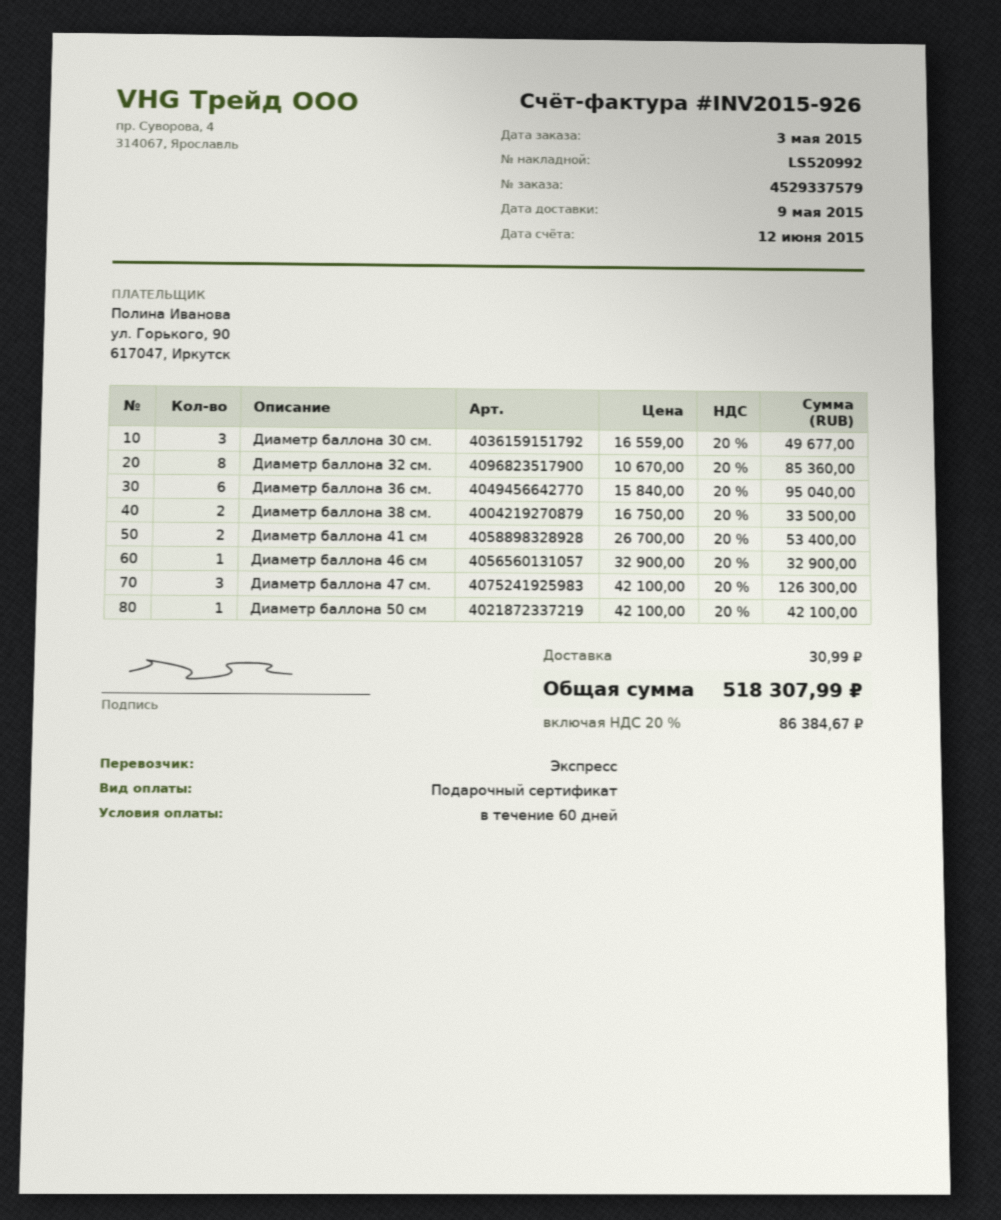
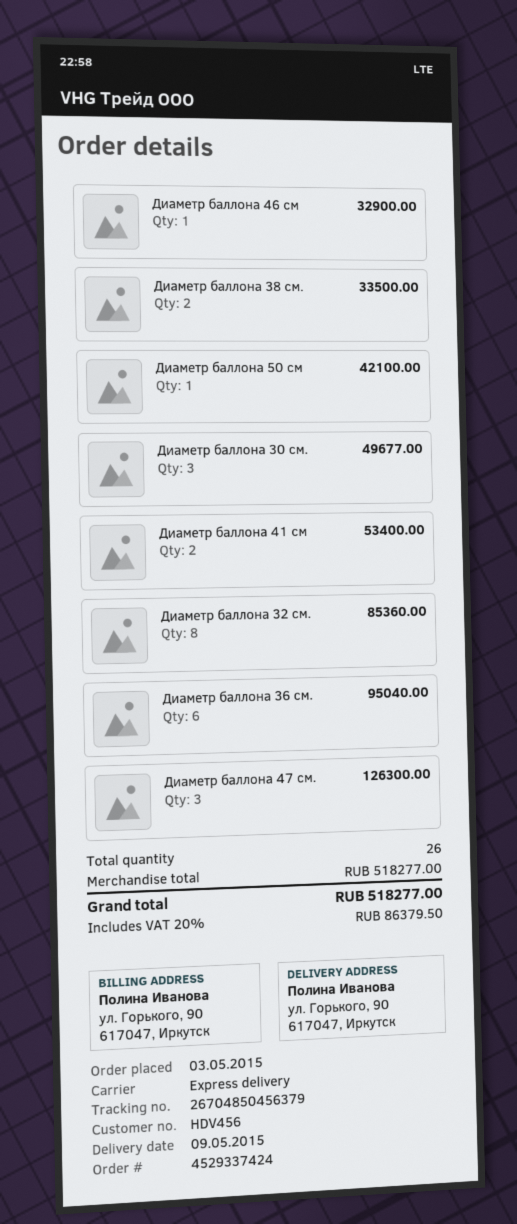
order number: 4529337579 -> 4529337424
shipping: 30.99 -> none
tax: 20% = 86384.67 -> 20% = 86379.50
total: 518307.99 -> 518277.00

